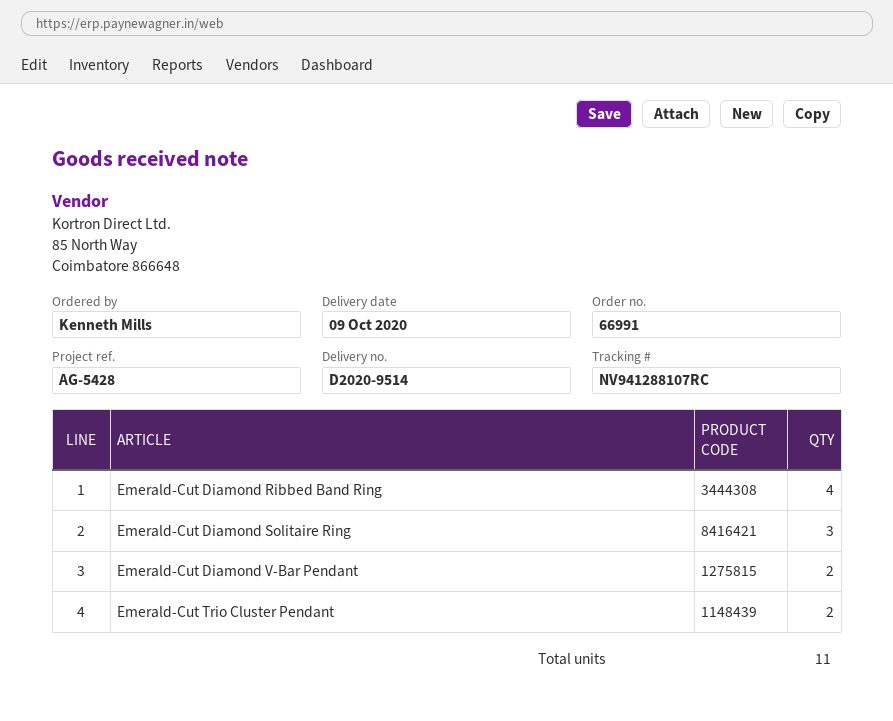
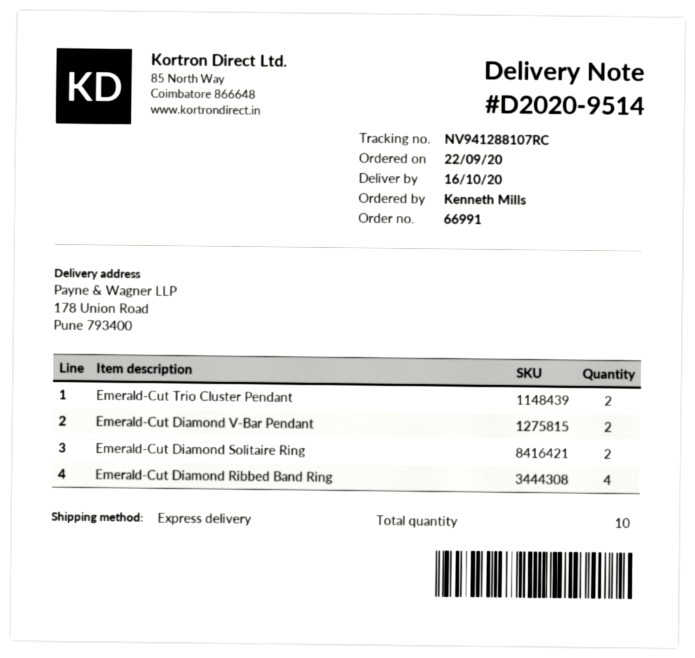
delivery date: 2020-10-09 -> 2020-10-16
Emerald-Cut Diamond Solitaire Ring: 3 -> 2
total quantity: 11 -> 10

